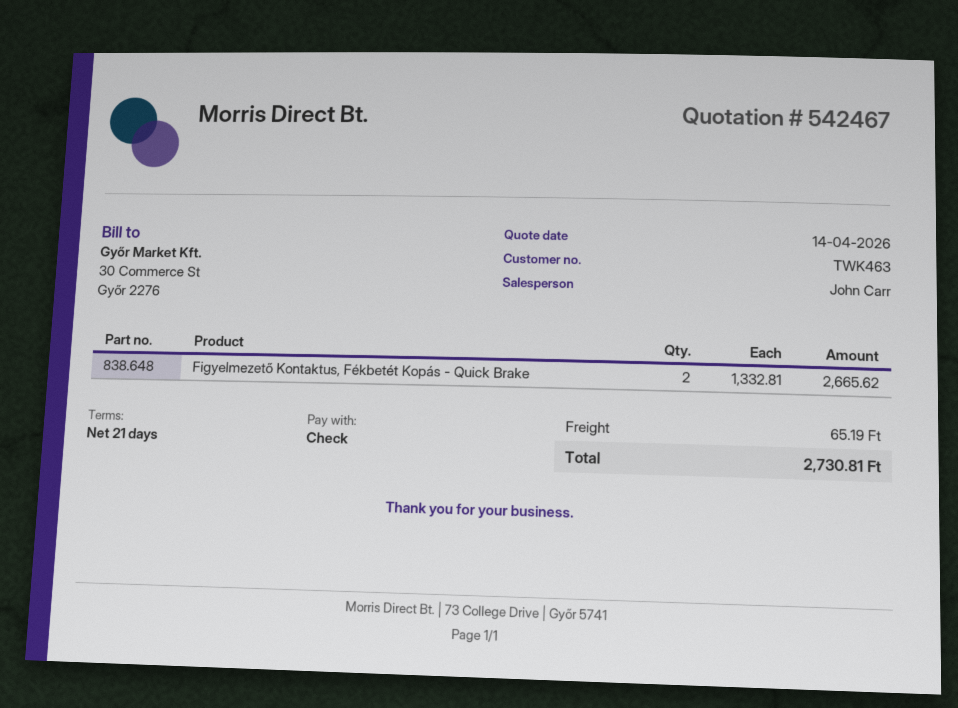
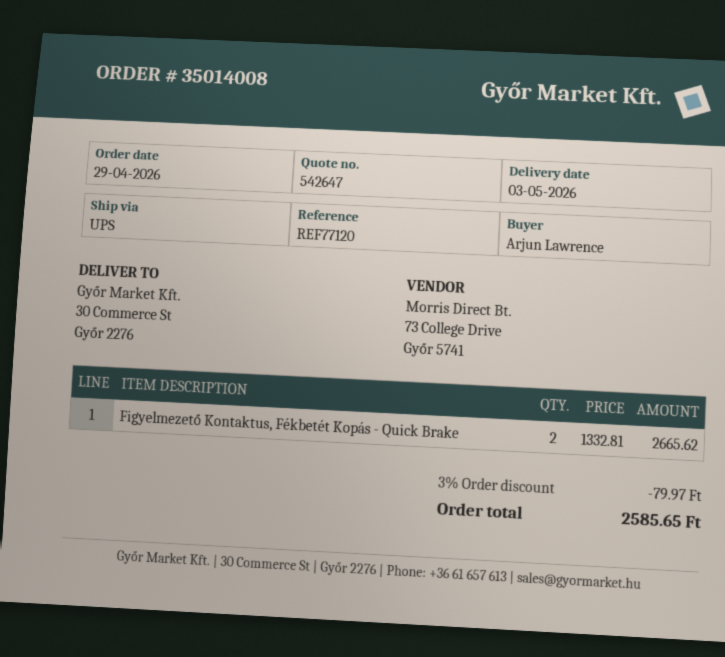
quote number: 542467 -> 542647
discount: none -> 3% = 79.97
shipping: 65.19 -> none
total: 2730.81 -> 2585.65

